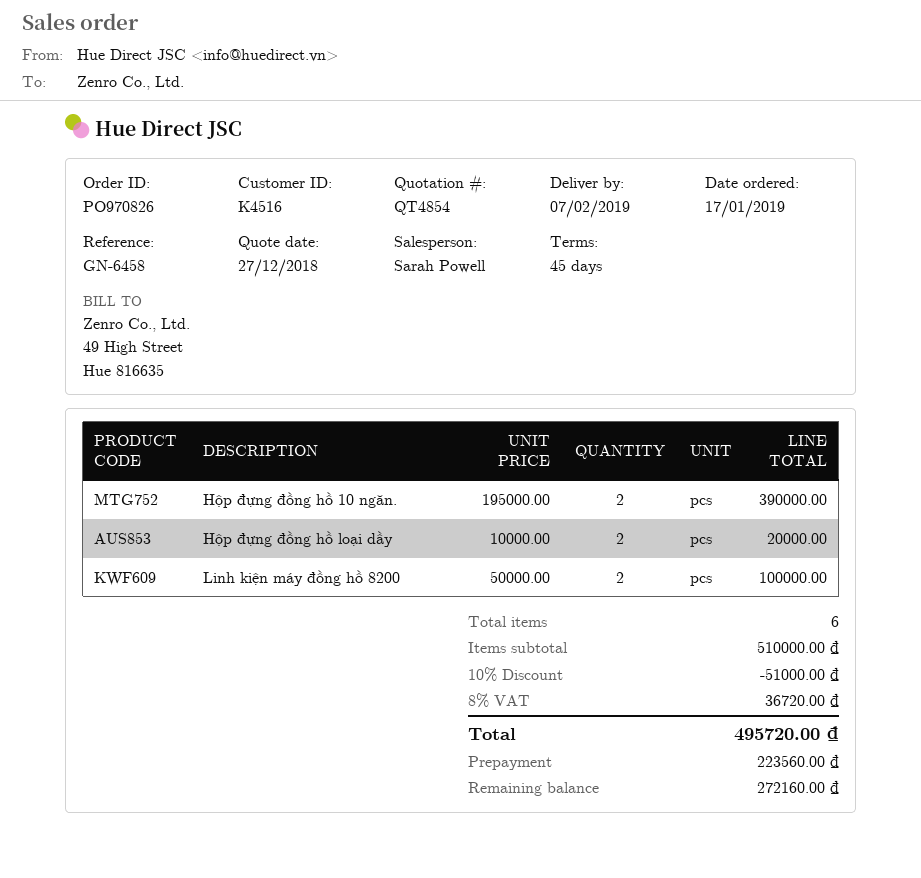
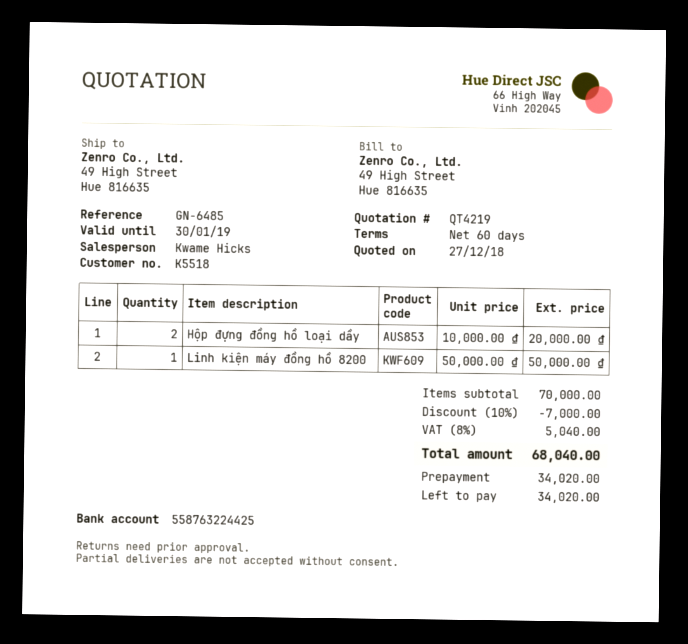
quote number: QT4854 -> QT4219
payment terms: 45 days -> 60 days
customer number: K4516 -> K5518
reference: GN-6458 -> GN-6485
sales rep: Sarah Powell -> Kwame Hicks
Hộp đựng đồng hồ 10 ngăn.: 2 x 195000.00 = 390000.00 -> none
Linh kiện máy đồng hồ 8200: 2 x 50000.00 = 100000.00 -> 1 x 50000.00 = 50000.00
subtotal: 510000.00 -> 70000.00
discount: 10% = 51000.00 -> 10% = 7000.00
tax: 8% = 36720.00 -> 8% = 5040.00
total: 495720.00 -> 68040.00
deposit: 223560.00 -> 34020.00
balance: 272160.00 -> 34020.00

